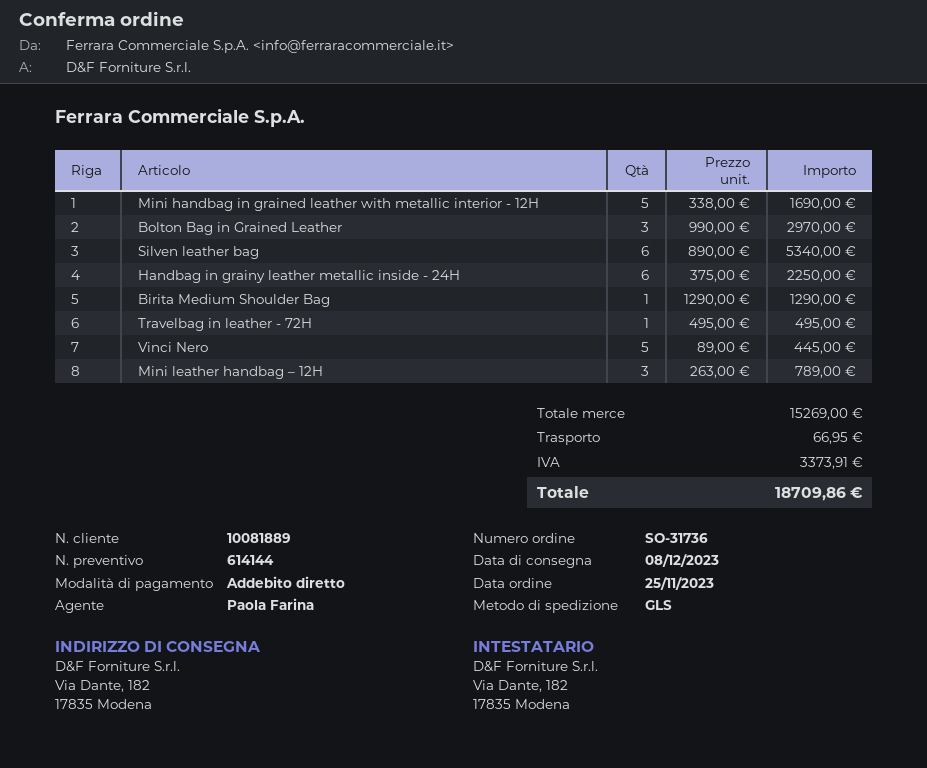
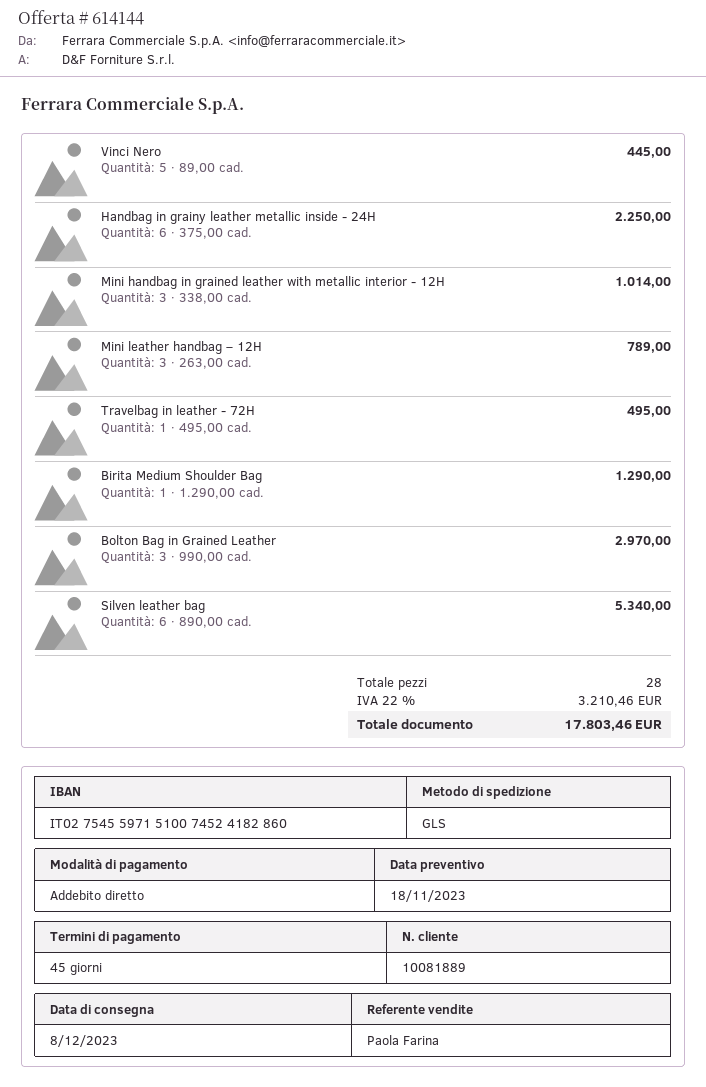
Mini handbag in grained leather with metallic interior - 12H: 5 x 338.00 = 1690.00 -> 3 x 338.00 = 1014.00
shipping: 66.95 -> none
tax: 3373.91 -> 3210.46
total: 18709.86 -> 17803.46

